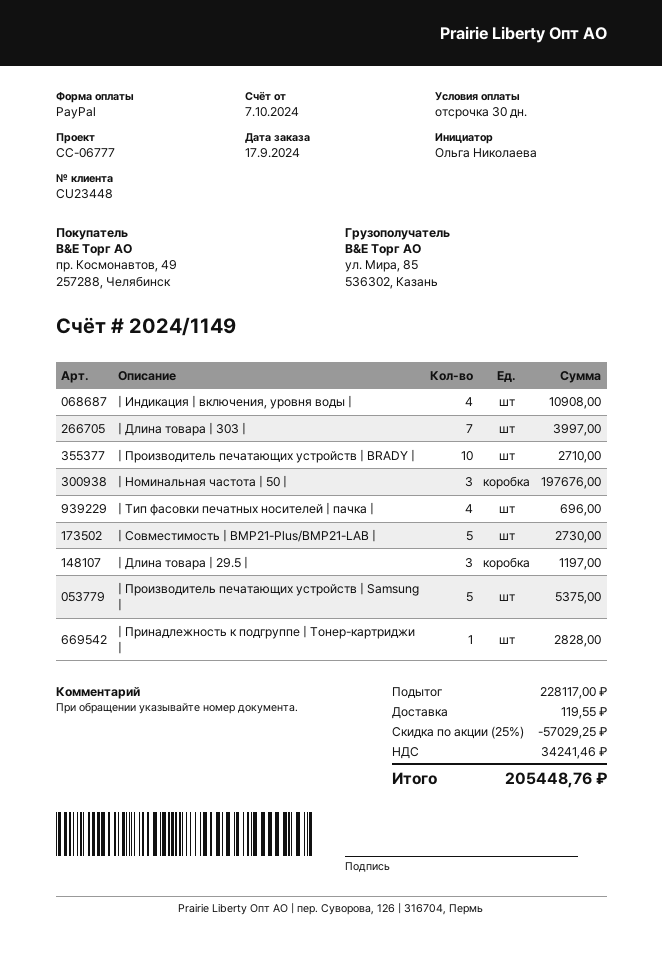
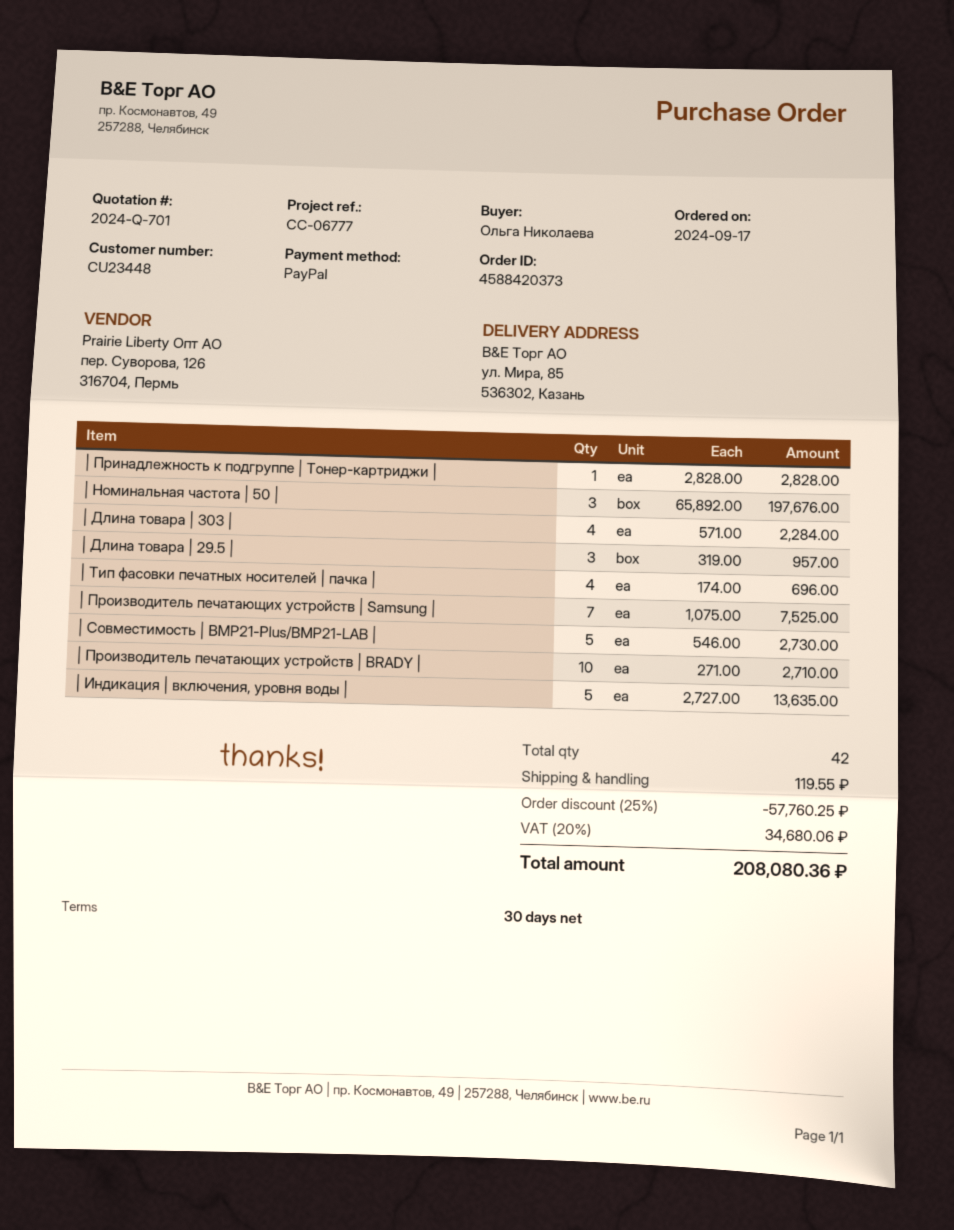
| Индикация | включения, уровня воды |: 4 for 10908.00 -> 5 for 13635.00
| Длина товара | 303 |: 7 for 3997.00 -> 4 for 2284.00
| Длина товара | 29.5 |: 3 for 1197.00 -> 3 for 957.00
| Производитель печатающих устройств | Samsung |: 5 for 5375.00 -> 7 for 7525.00
discount: 25% = 57029.25 -> 25% = 57760.25
tax: 34241.46 -> 34680.06
total: 205448.76 -> 208080.36

